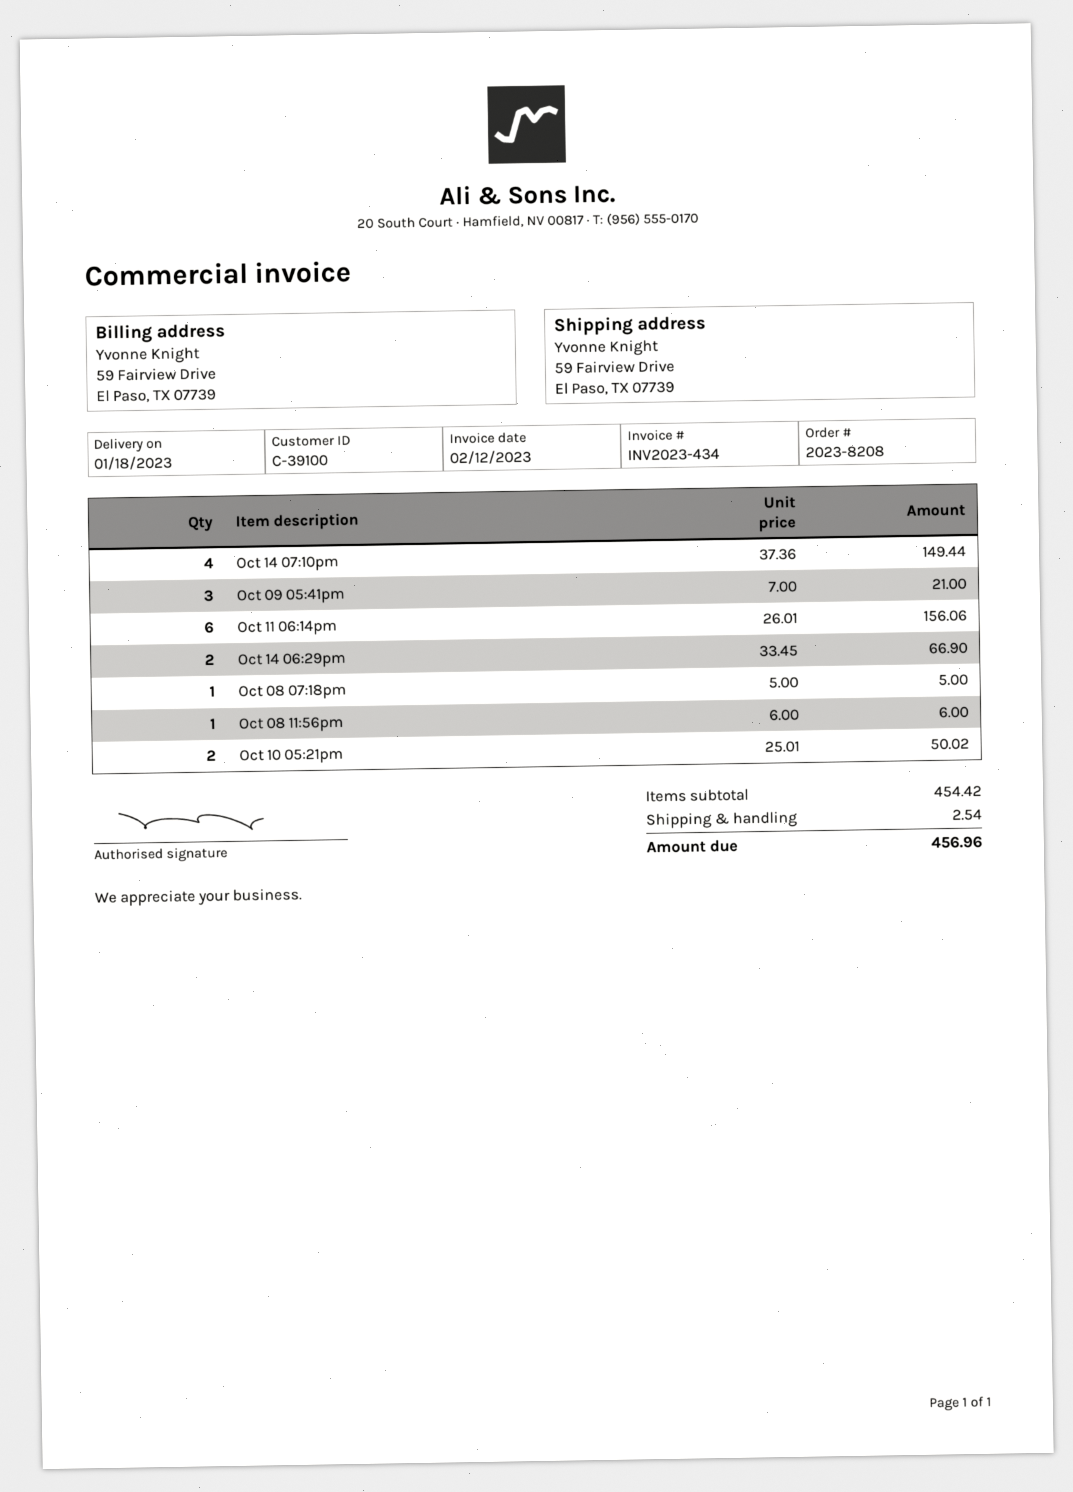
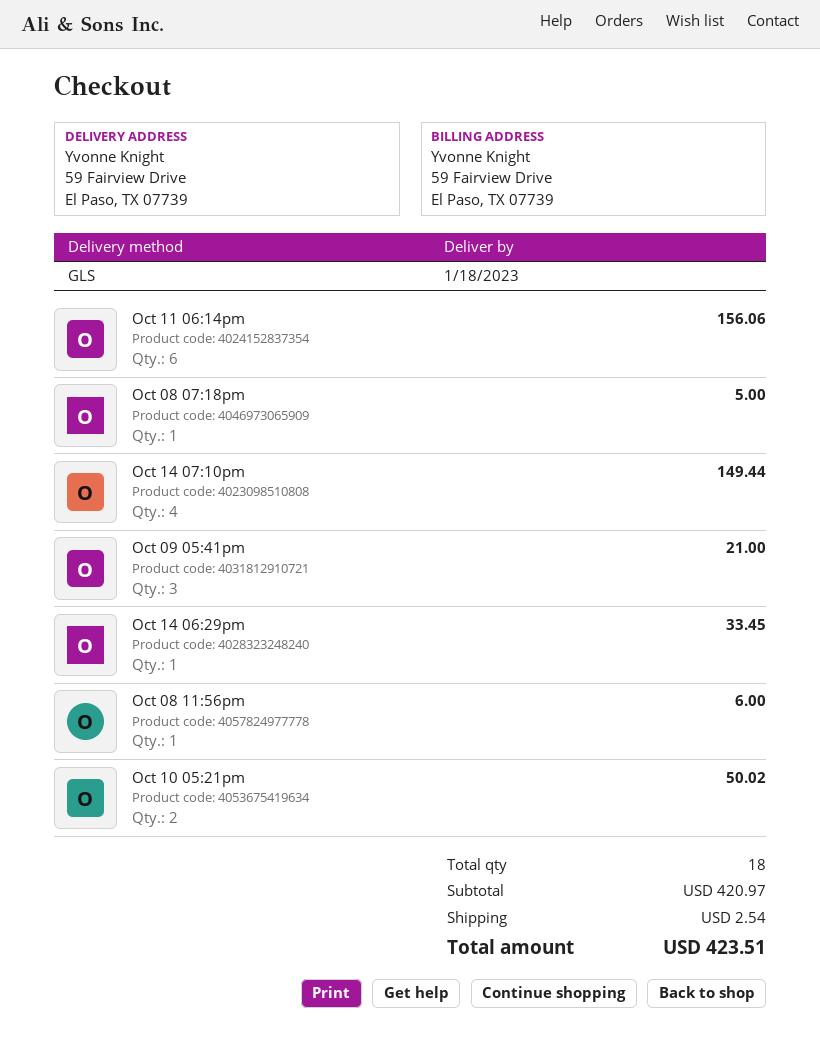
Oct 14 06:29pm: 2 for 66.90 -> 1 for 33.45
subtotal: 454.42 -> 420.97
total: 456.96 -> 423.51

